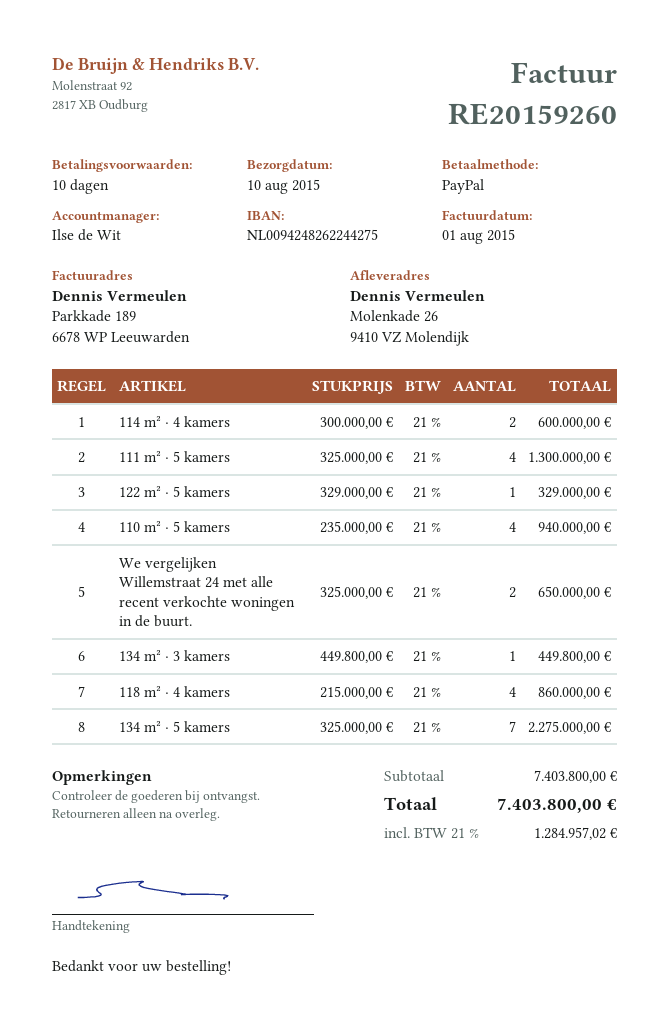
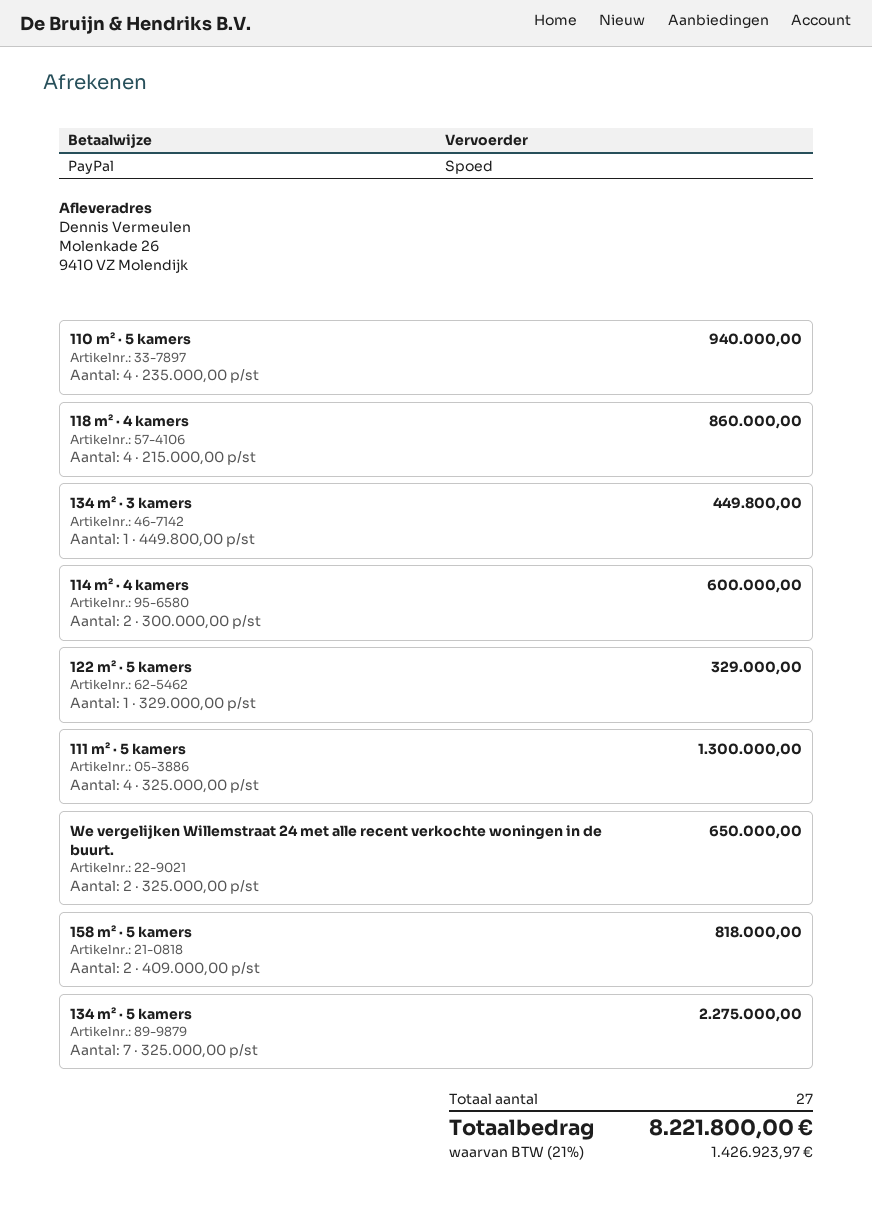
158 m² · 5 kamers: none -> 2 x 409000.00 = 818000.00
tax: 21% = 1284957.02 -> 21% = 1426923.97
total: 7403800.00 -> 8221800.00

